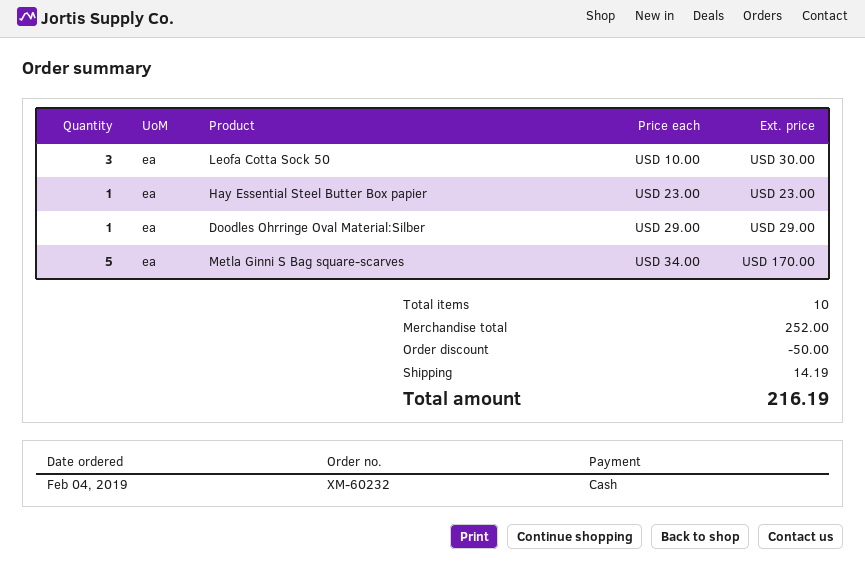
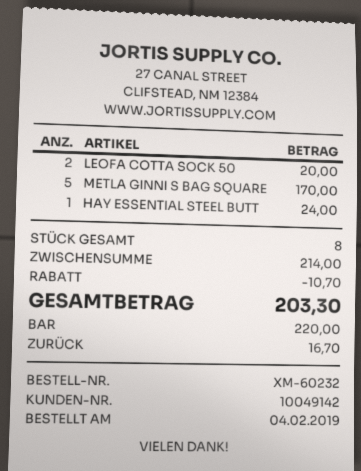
Leofa Cotta Sock 50: 3 for 30.00 -> 2 for 20.00
Hay Essential Steel Butter Box papier: 1 for 23.00 -> 1 for 24.00
Doodles Ohrringe Oval Material:Silber: 1 for 29.00 -> none
total quantity: 10 -> 8
subtotal: 252.00 -> 214.00
discount: 50.00 -> 10.70
shipping: 14.19 -> none
total: 216.19 -> 203.30

